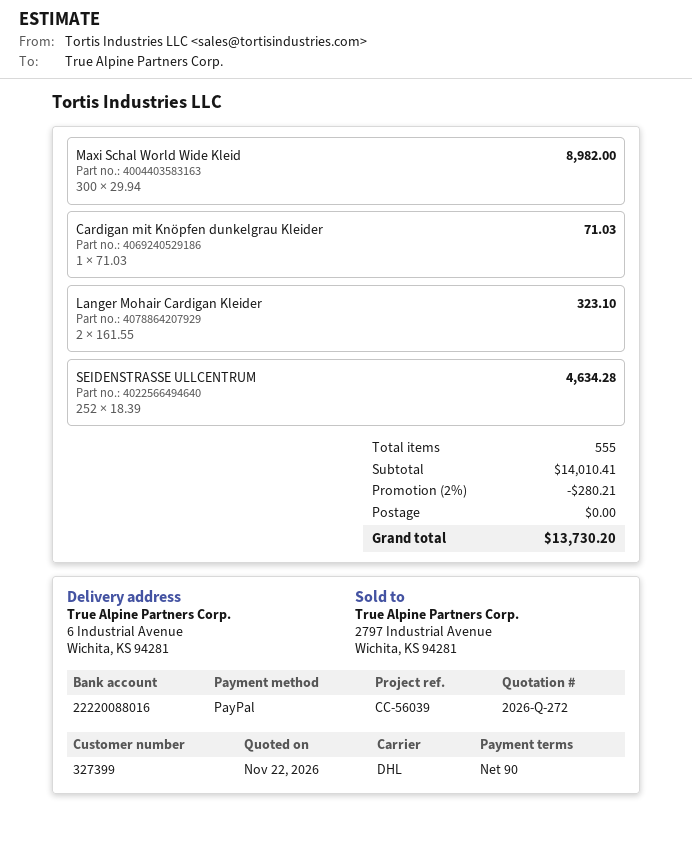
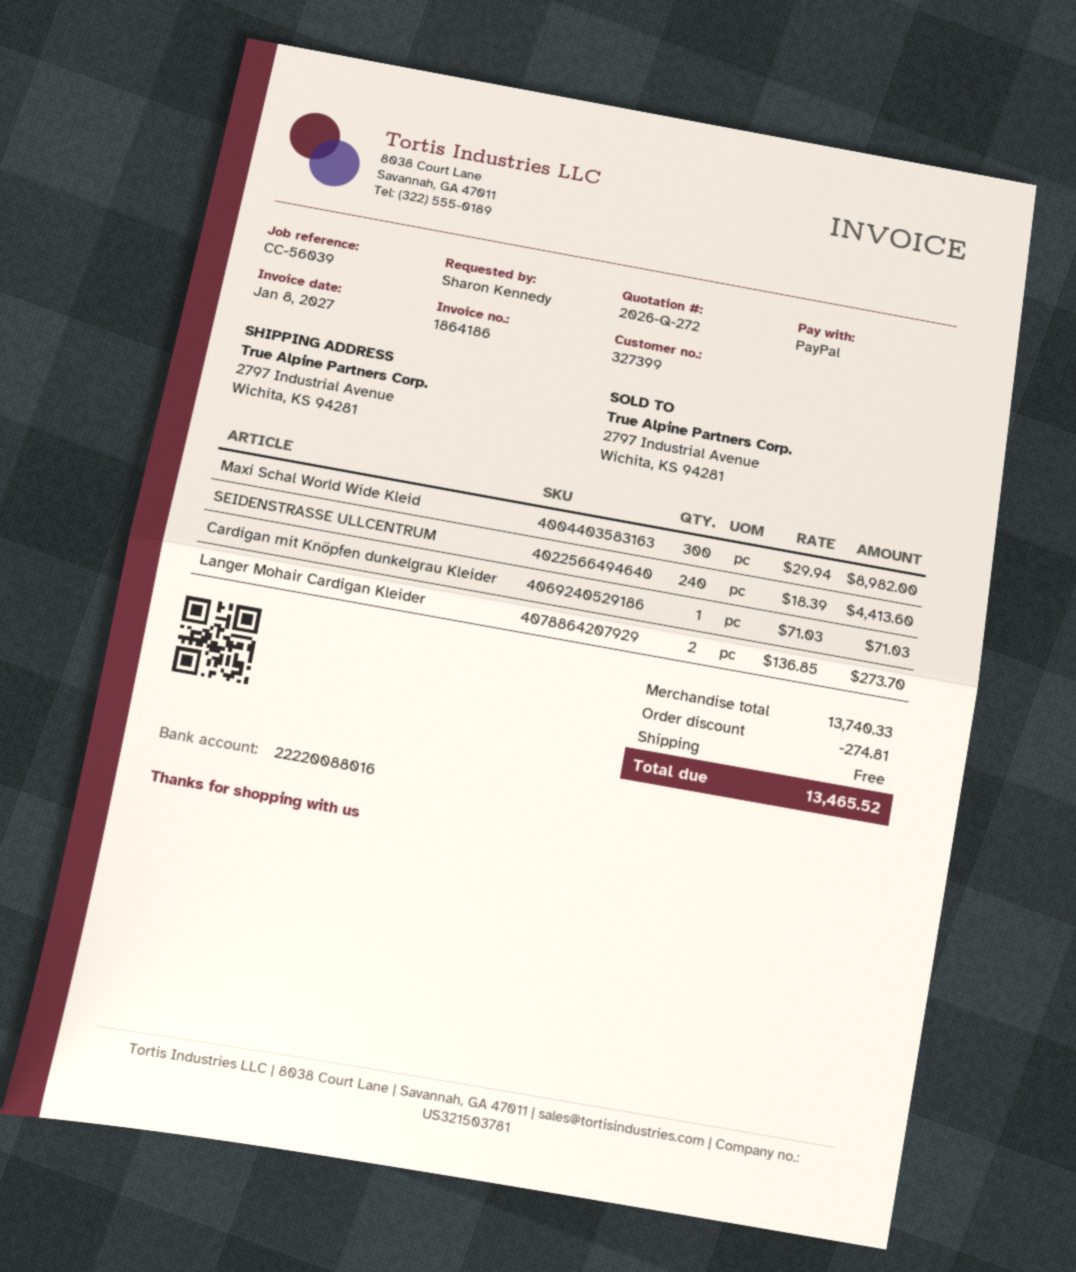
ship to: 6 Industrial Avenue, Wichita, KS 94281 -> 2797 Industrial Avenue, Wichita, KS 94281
Langer Mohair Cardigan Kleider: 2 x 161.55 = 323.10 -> 2 x 136.85 = 273.70
SEIDENSTRASSE ULLCENTRUM: 252 x 18.39 = 4634.28 -> 240 x 18.39 = 4413.60
subtotal: 14010.41 -> 13740.33
discount: 280.21 -> 274.81
total: 13730.20 -> 13465.52

